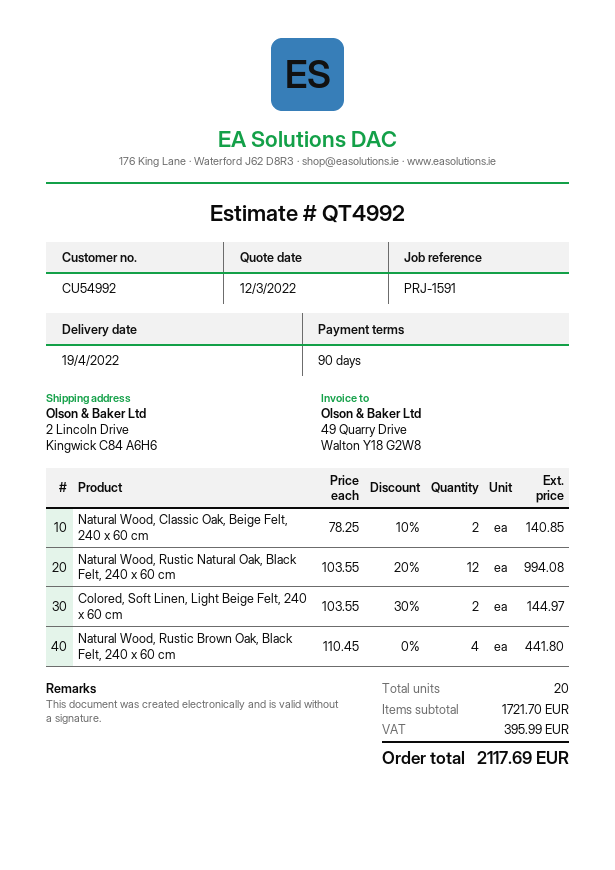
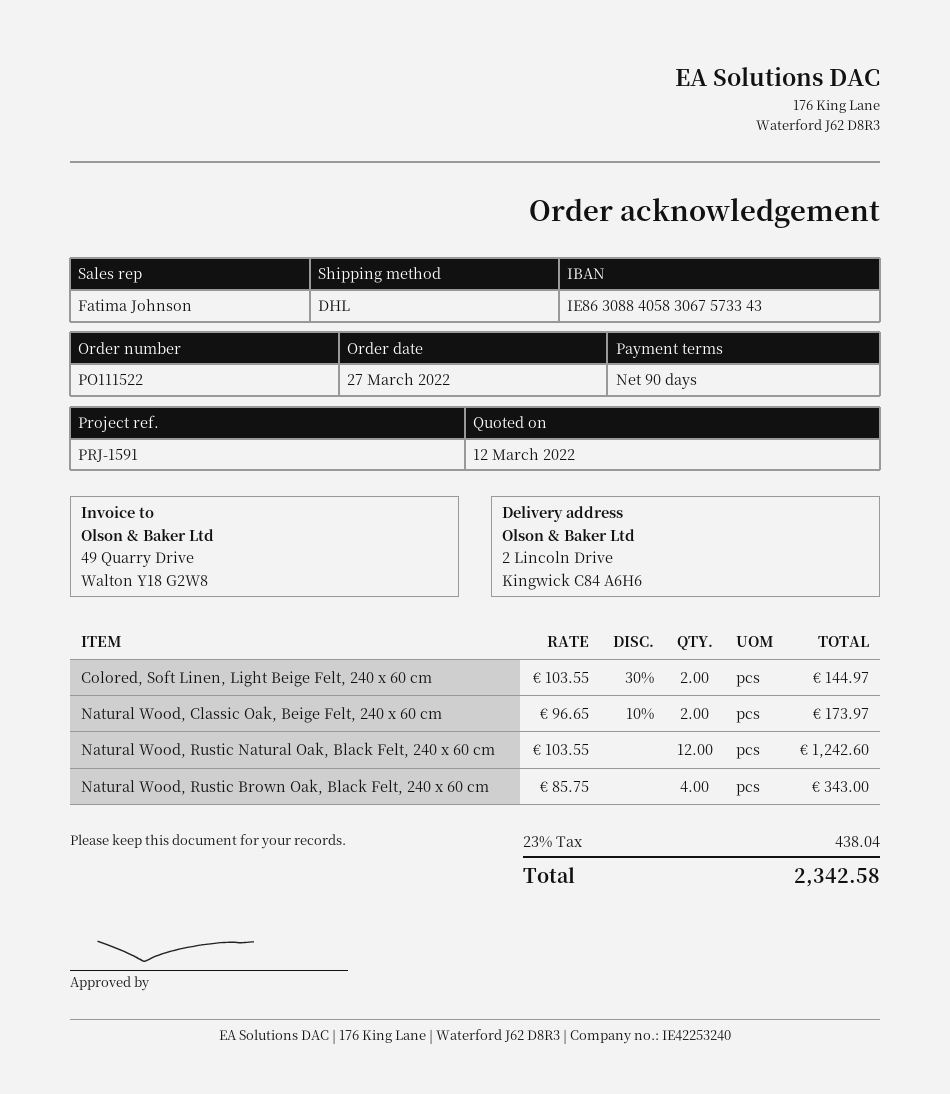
Natural Wood, Classic Oak, Beige Felt, 240 x 60 cm: 2 x 78.25 - 10% = 140.85 -> 2 x 96.65 - 10% = 173.97
Natural Wood, Rustic Natural Oak, Black Felt, 240 x 60 cm: 12 x 103.55 - 20% = 994.08 -> 12 x 103.55 = 1242.60
Natural Wood, Rustic Brown Oak, Black Felt, 240 x 60 cm: 4 x 110.45 = 441.80 -> 4 x 85.75 = 343.00
tax: 395.99 -> 438.04
total: 2117.69 -> 2342.58

